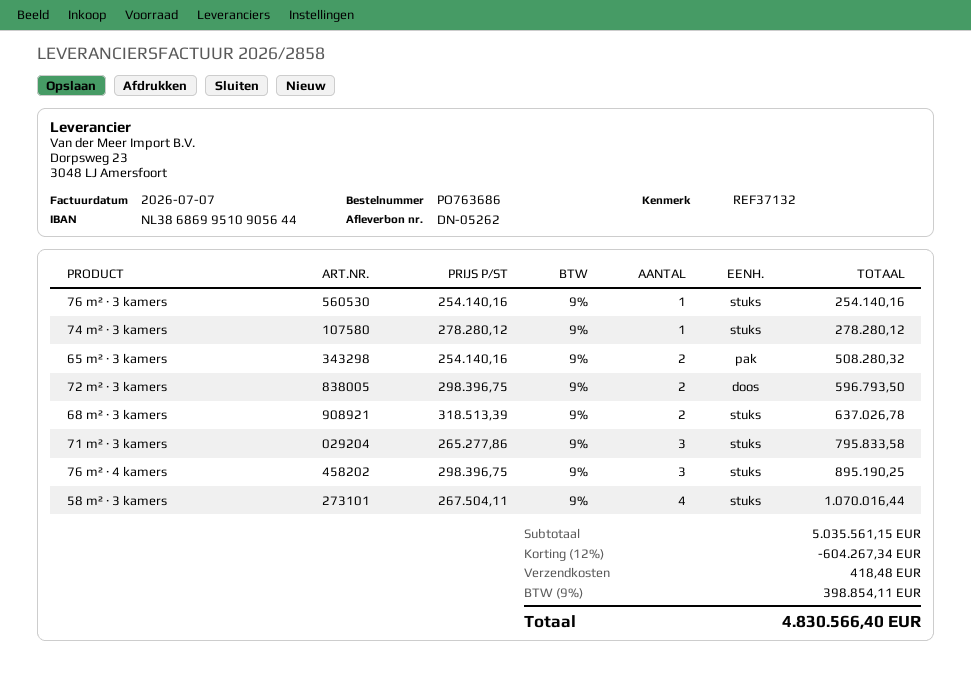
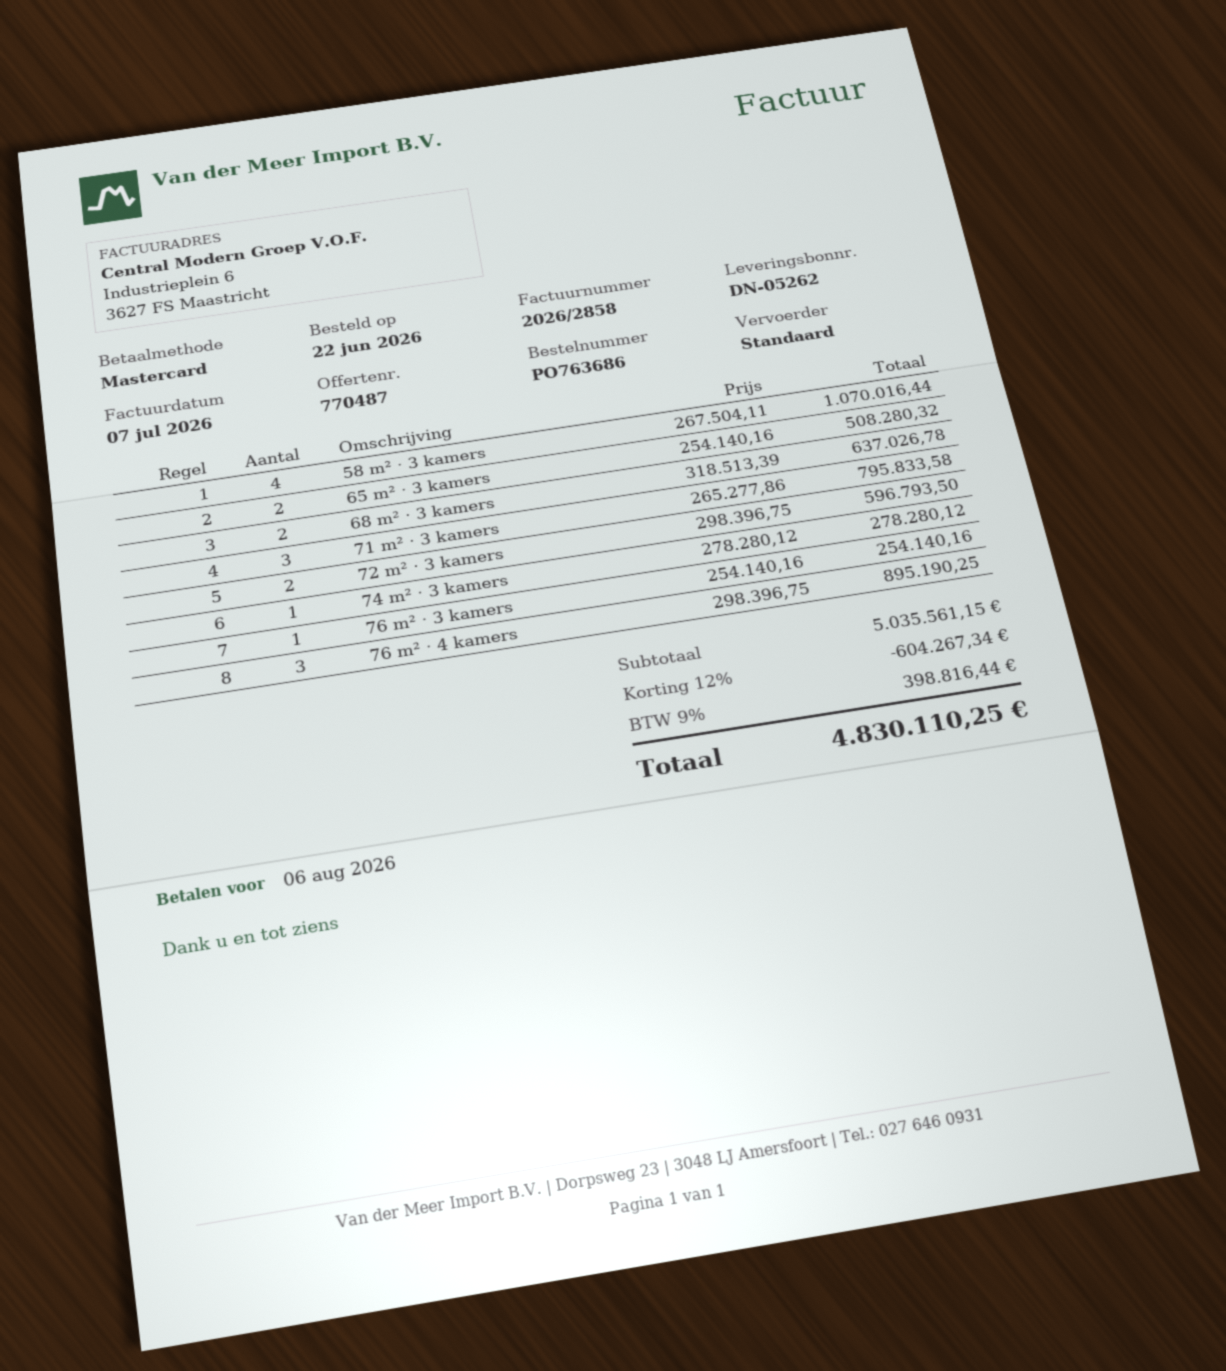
shipping: 418.48 -> none
tax: 9% = 398854.11 -> 9% = 398816.44
total: 4830566.40 -> 4830110.25

